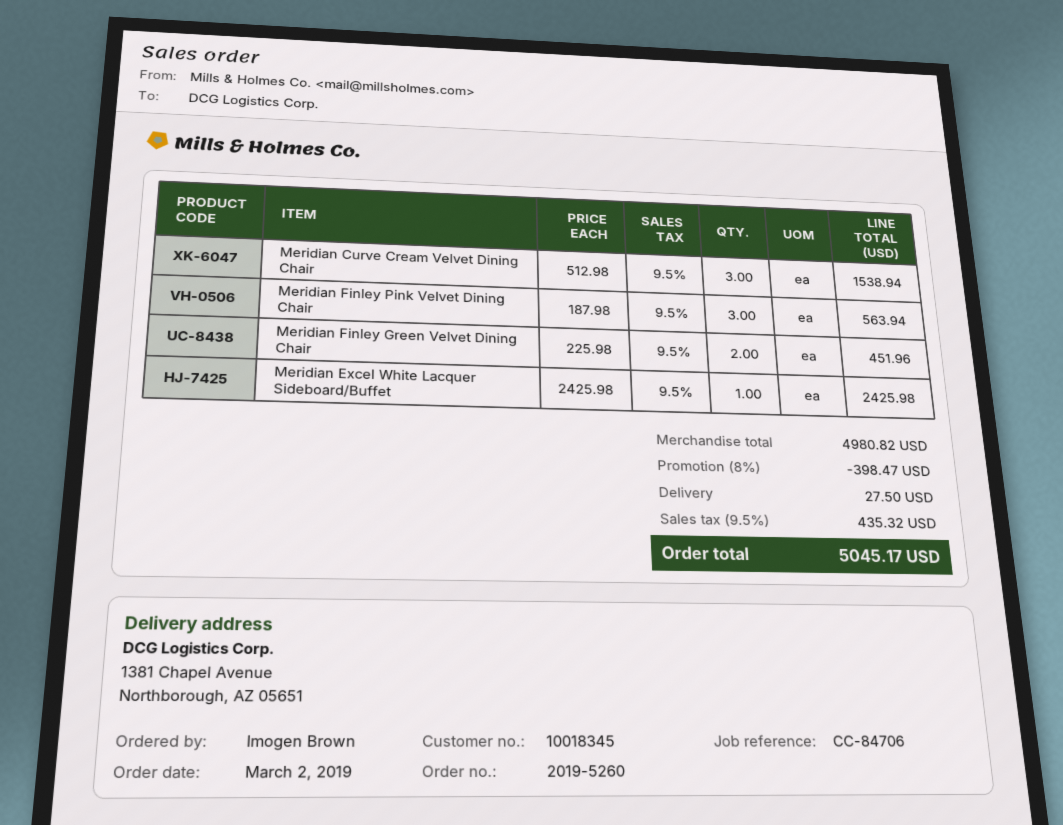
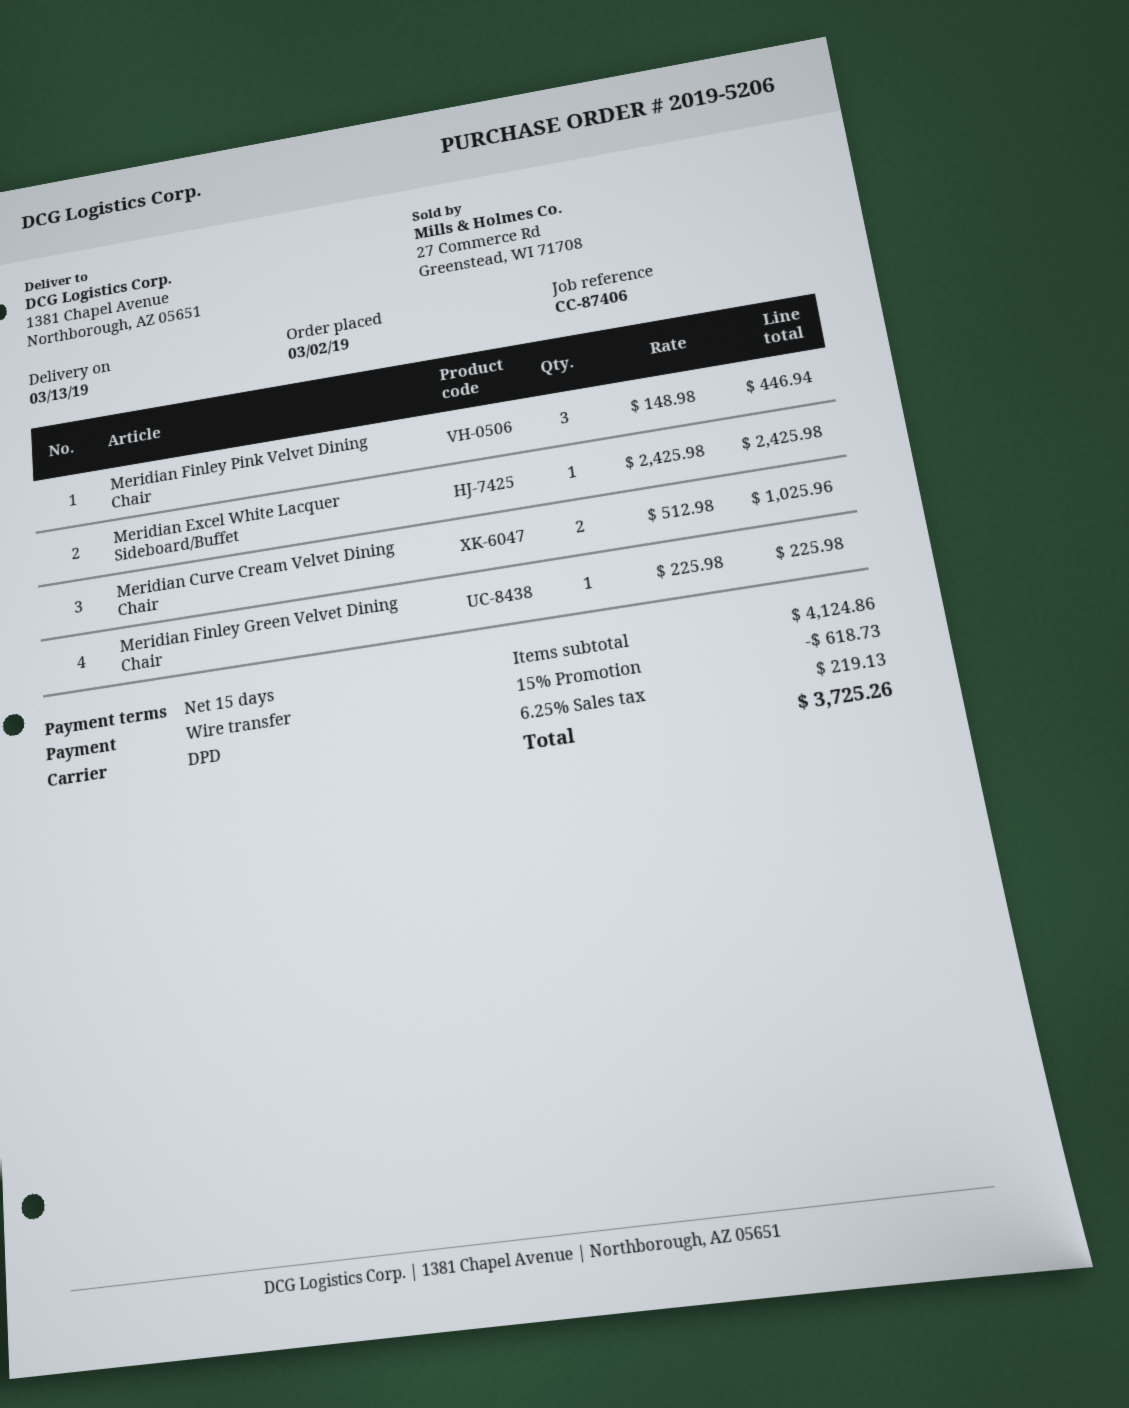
order number: 2019-5260 -> 2019-5206
reference: CC-84706 -> CC-87406
Meridian Curve Cream Velvet Dining Chair: 3 x 512.98 = 1538.94 -> 2 x 512.98 = 1025.96
Meridian Finley Pink Velvet Dining Chair: 3 x 187.98 = 563.94 -> 3 x 148.98 = 446.94
Meridian Finley Green Velvet Dining Chair: 2 x 225.98 = 451.96 -> 1 x 225.98 = 225.98
subtotal: 4980.82 -> 4124.86
discount: 8% = 398.47 -> 15% = 618.73
shipping: 27.50 -> none
tax: 9.5% = 435.32 -> 6.25% = 219.13
total: 5045.17 -> 3725.26

